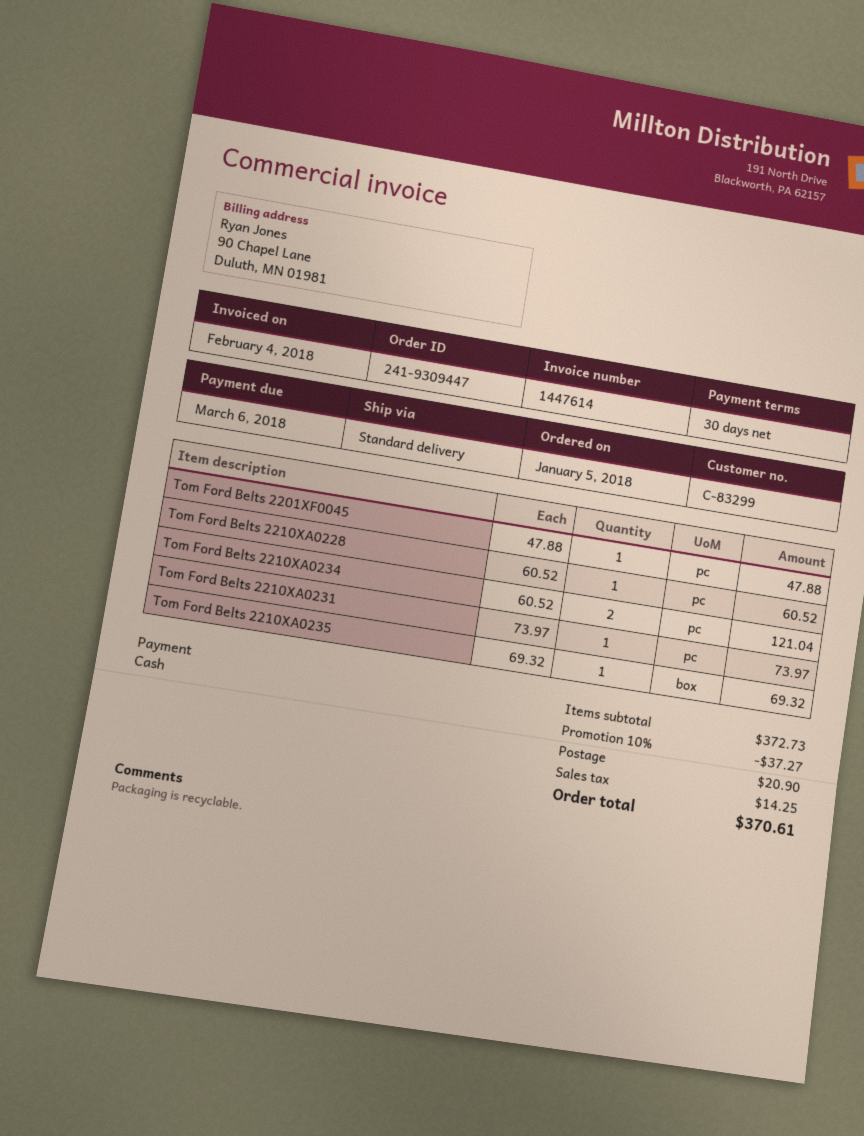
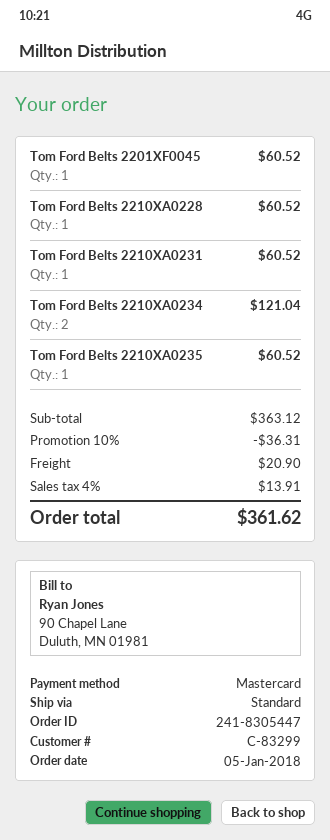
order number: 241-9309447 -> 241-8305447
payment method: cash -> Mastercard
Tom Ford Belts 2201XF0045: 1 for 47.88 -> 1 for 60.52
Tom Ford Belts 2210XA0231: 1 for 73.97 -> 1 for 60.52
Tom Ford Belts 2210XA0235: 1 for 69.32 -> 1 for 60.52
subtotal: 372.73 -> 363.12
discount: 10% = 37.27 -> 10% = 36.31
tax: 14.25 -> 13.91
total: 370.61 -> 361.62

